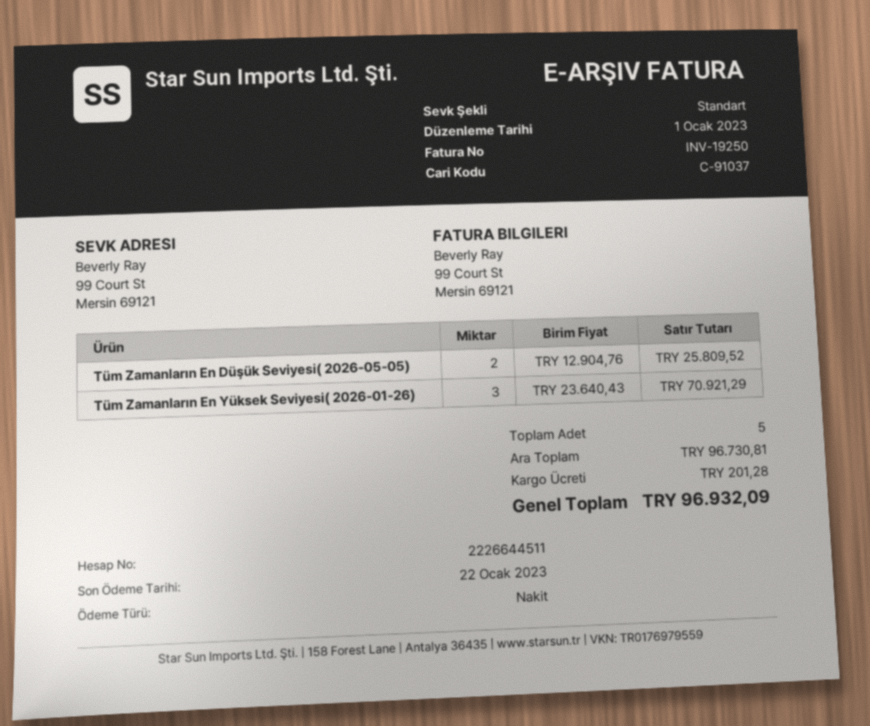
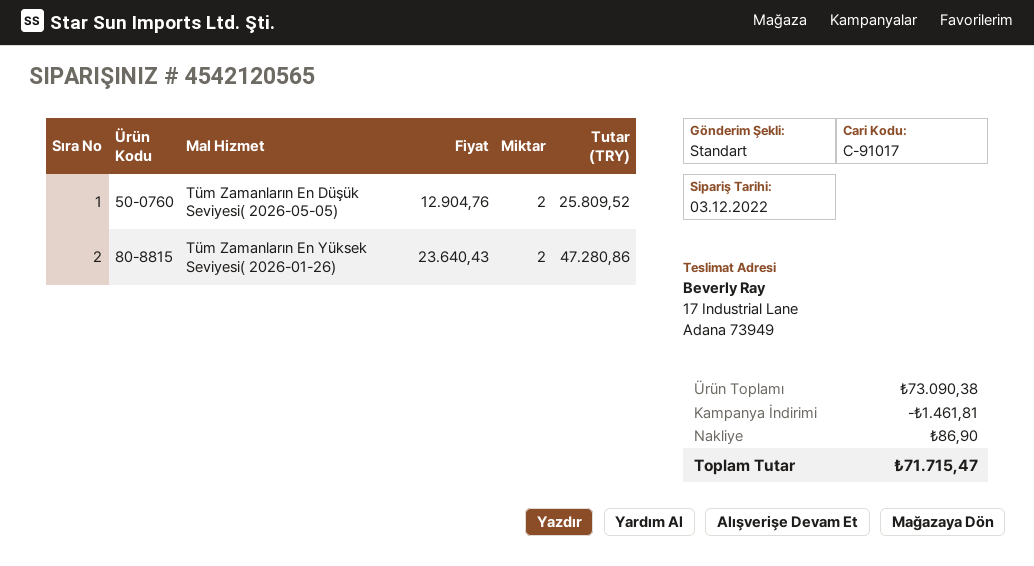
customer number: C-91037 -> C-91017
ship to: 99 Court St, Mersin 69121 -> 17 Industrial Lane, Adana 73949
Tüm Zamanların En Yüksek Seviyesi( 2026-01-26): 3 x 23640.43 = 70921.29 -> 2 x 23640.43 = 47280.86
subtotal: 96730.81 -> 73090.38
discount: none -> 1461.81
shipping: 201.28 -> 86.90
total: 96932.09 -> 71715.47

